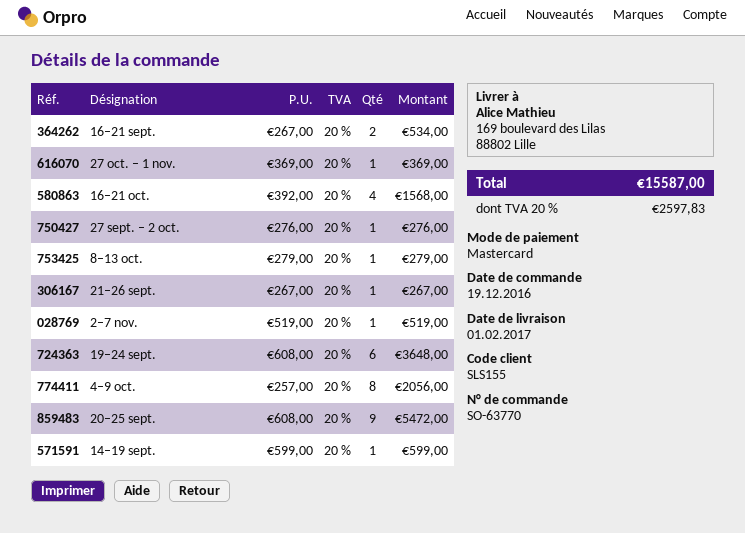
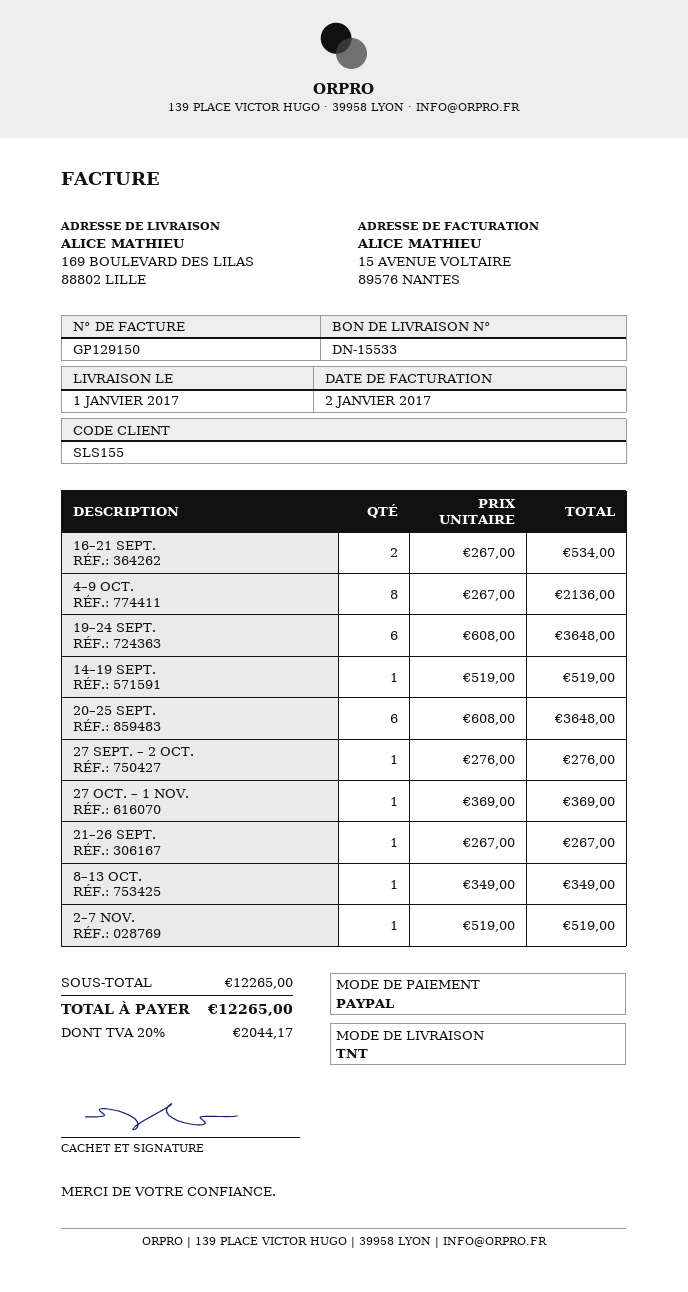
delivery date: 2017-02-01 -> 2017-01-01
payment method: Mastercard -> PayPal
16–21 oct.: 4 x 392.00 = 1568.00 -> none
8–13 oct.: 1 x 279.00 = 279.00 -> 1 x 349.00 = 349.00
4–9 oct.: 8 x 257.00 = 2056.00 -> 8 x 267.00 = 2136.00
20–25 sept.: 9 x 608.00 = 5472.00 -> 6 x 608.00 = 3648.00
14–19 sept.: 1 x 599.00 = 599.00 -> 1 x 519.00 = 519.00
tax: 20% = 2597.83 -> 20% = 2044.17
total: 15587.00 -> 12265.00

